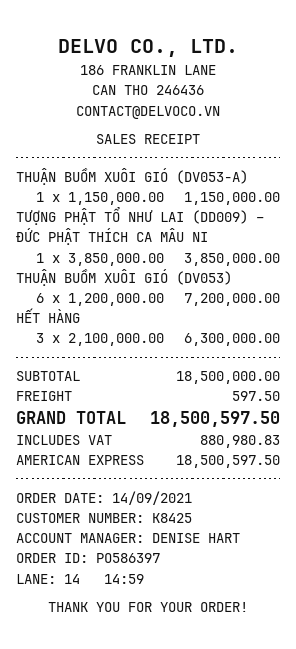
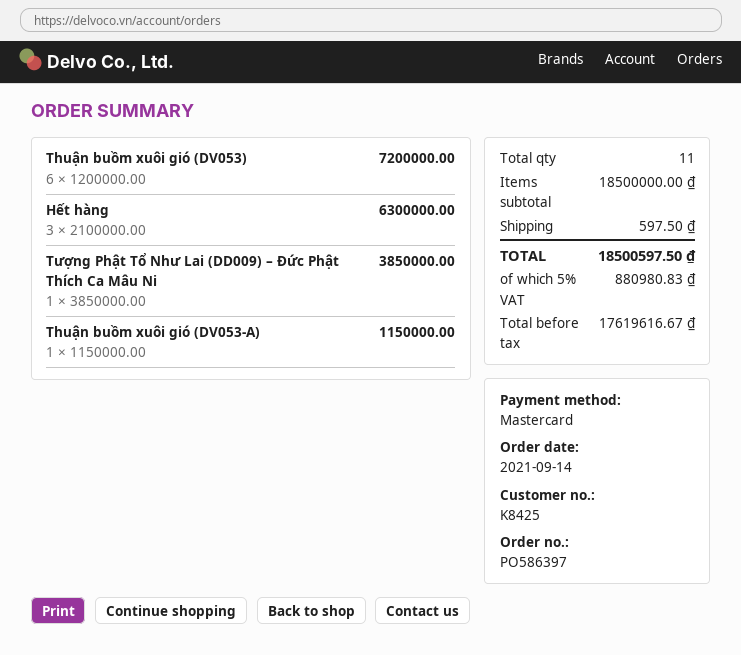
payment method: American Express -> Mastercard

